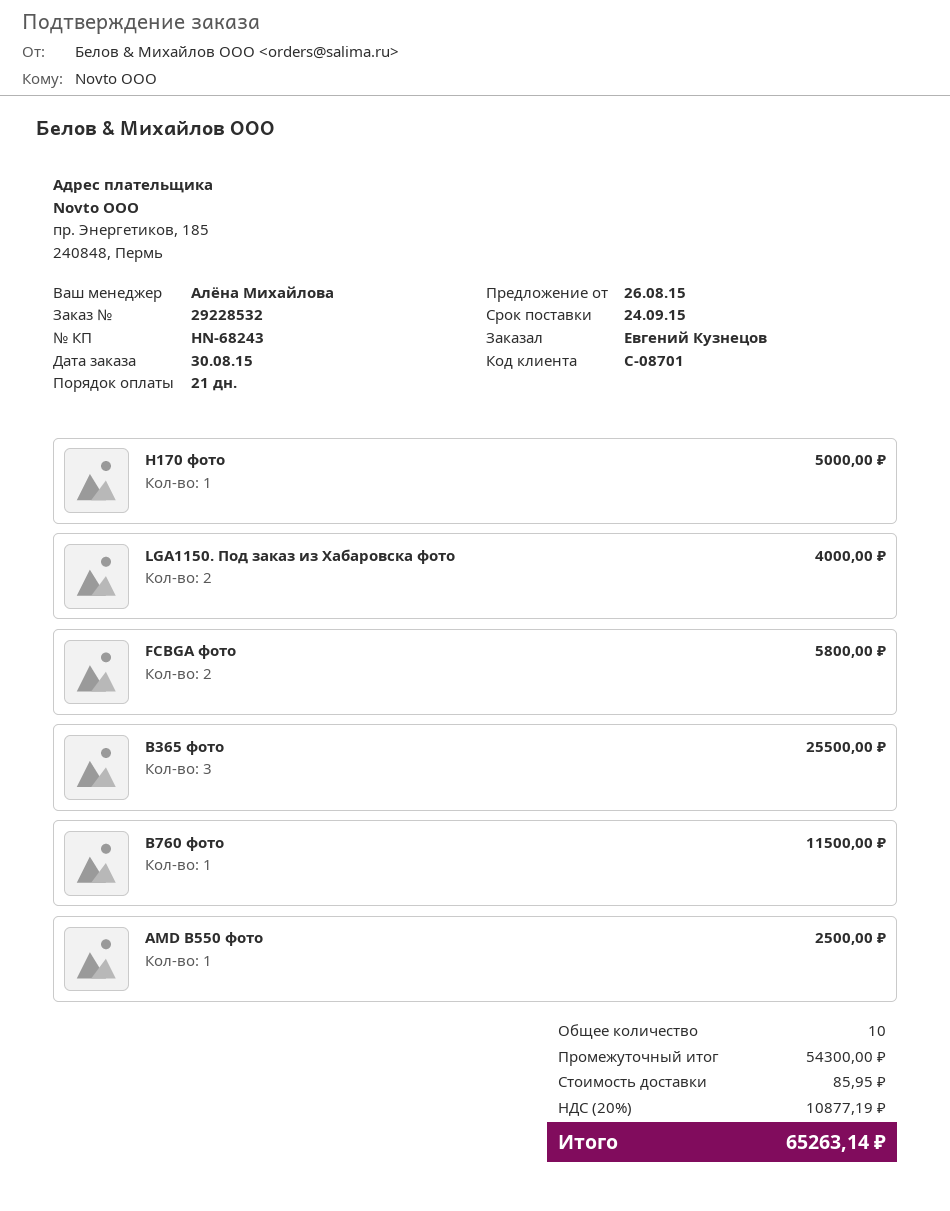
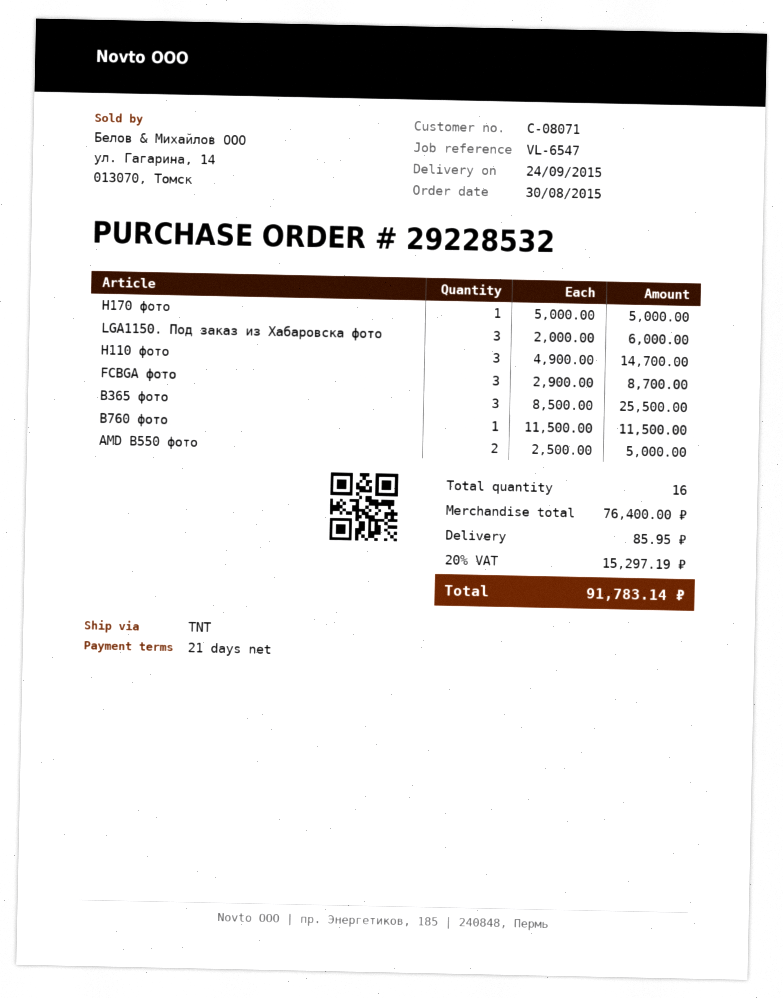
customer number: C-08701 -> C-08071
LGA1150. Под заказ из Хабаровска фото: 2 for 4000.00 -> 3 for 6000.00
FCBGA фото: 2 for 5800.00 -> 3 for 8700.00
AMD B550 фото: 1 for 2500.00 -> 2 for 5000.00
H110 фото: none -> 3 for 14700.00
total quantity: 10 -> 16
subtotal: 54300.00 -> 76400.00
tax: 20% = 10877.19 -> 20% = 15297.19
total: 65263.14 -> 91783.14

